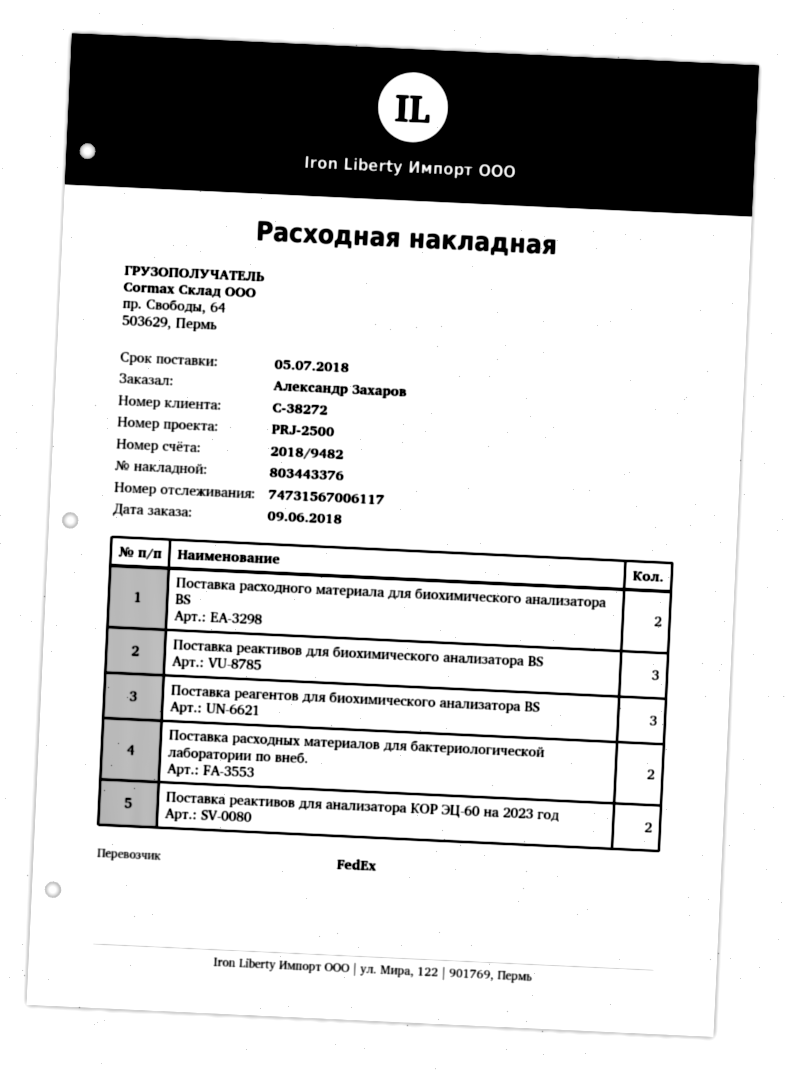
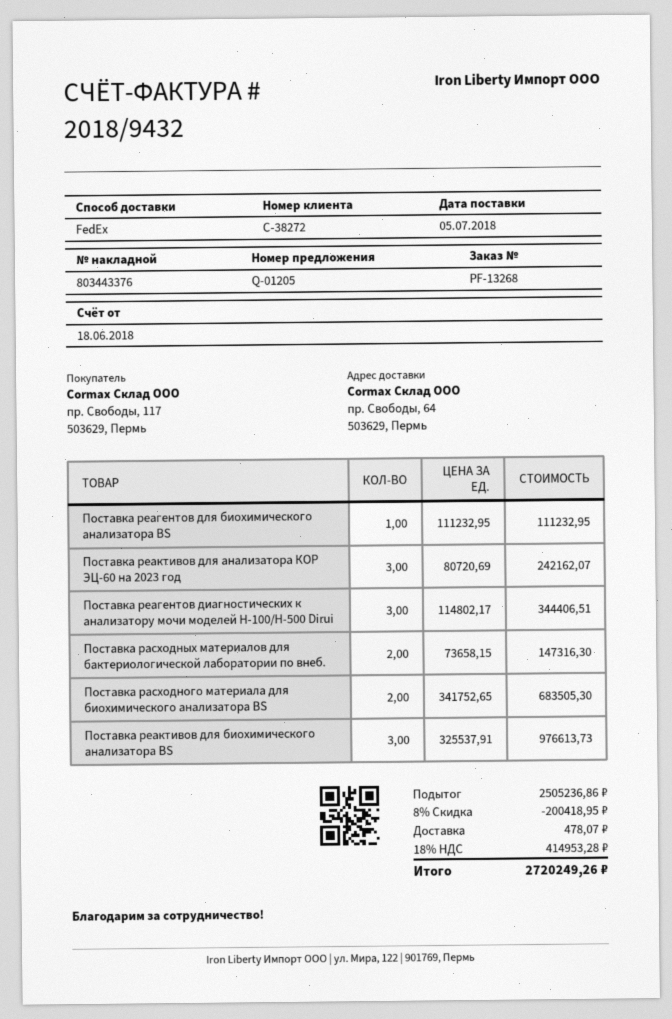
invoice number: 2018/9482 -> 2018/9432
Поставка реагентов для биохимического анализатора BS: 3 -> 1
Поставка реактивов для анализатора КОР ЭЦ-60 на 2023 год: 2 -> 3
Поставка реагентов диагностических к анализатору мочи моделей Н-100/Н-500 Dirui: none -> 3

